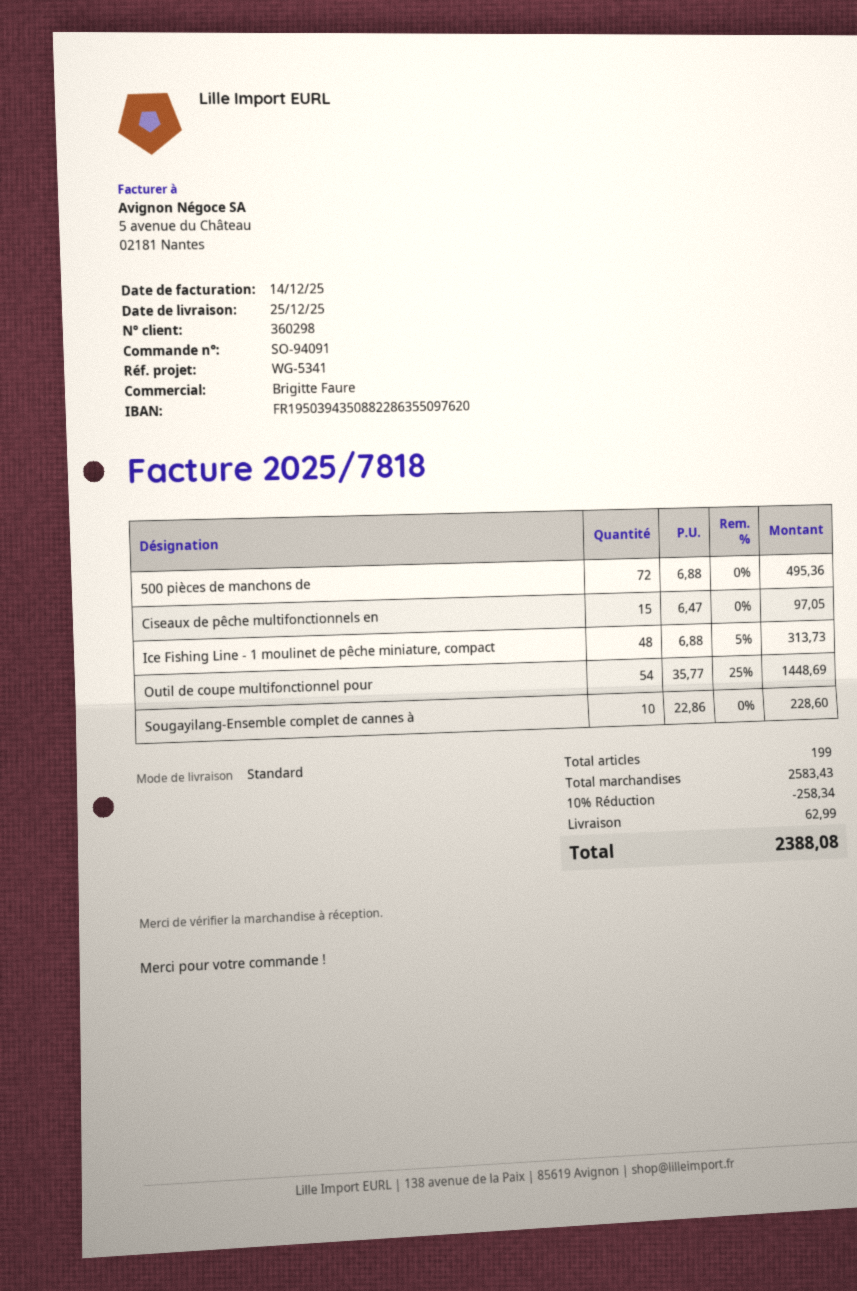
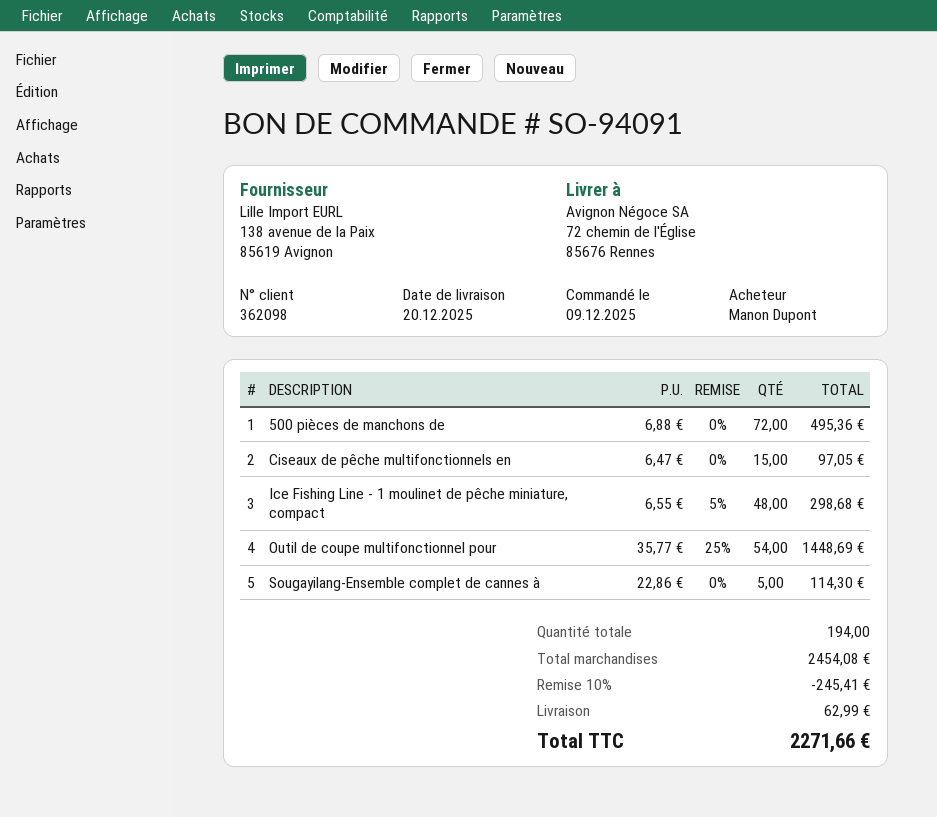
delivery date: 2025-12-25 -> 2025-12-20
customer number: 360298 -> 362098
Ice Fishing Line - 1 moulinet de pêche miniature, compact: 48 x 6.88 - 5% = 313.73 -> 48 x 6.55 - 5% = 298.68
Sougayilang-Ensemble complet de cannes à: 10 x 22.86 = 228.60 -> 5 x 22.86 = 114.30
total quantity: 199 -> 194
subtotal: 2583.43 -> 2454.08
discount: 10% = 258.34 -> 10% = 245.41
total: 2388.08 -> 2271.66

